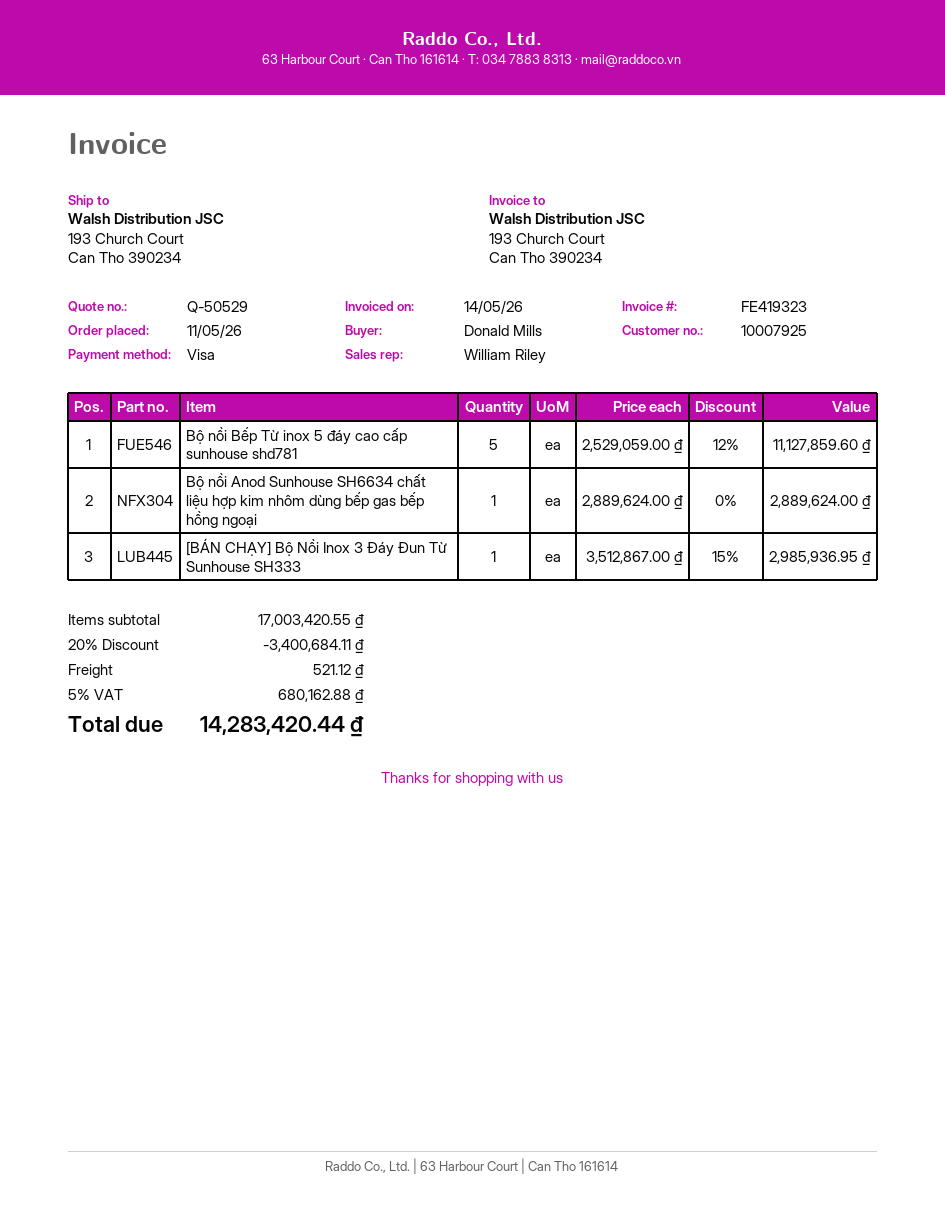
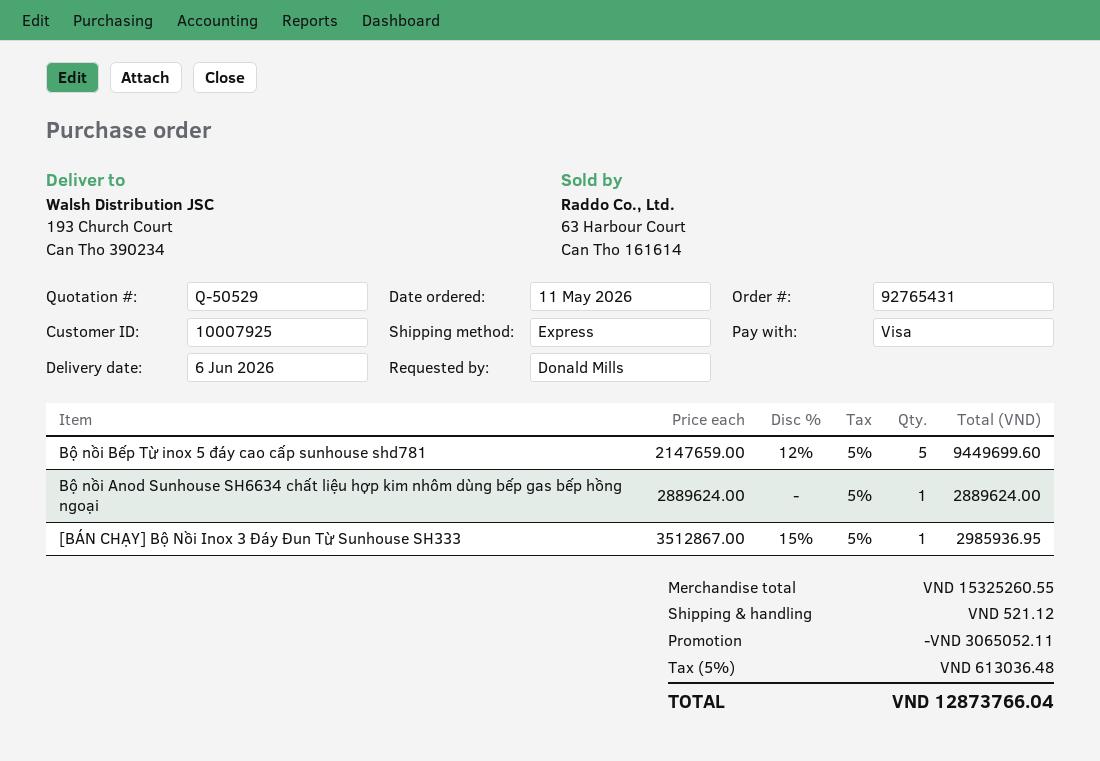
Bộ nồi Bếp Từ inox 5 đáy cao cấp sunhouse shd781: 5 x 2529059.00 - 12% = 11127859.60 -> 5 x 2147659.00 - 12% = 9449699.60
subtotal: 17003420.55 -> 15325260.55
discount: 3400684.11 -> 3065052.11
tax: 5% = 680162.88 -> 5% = 613036.48
total: 14283420.44 -> 12873766.04

